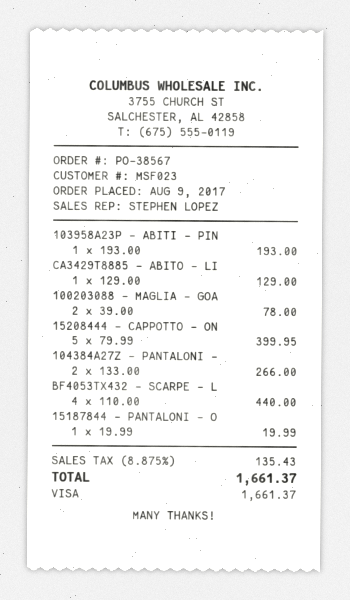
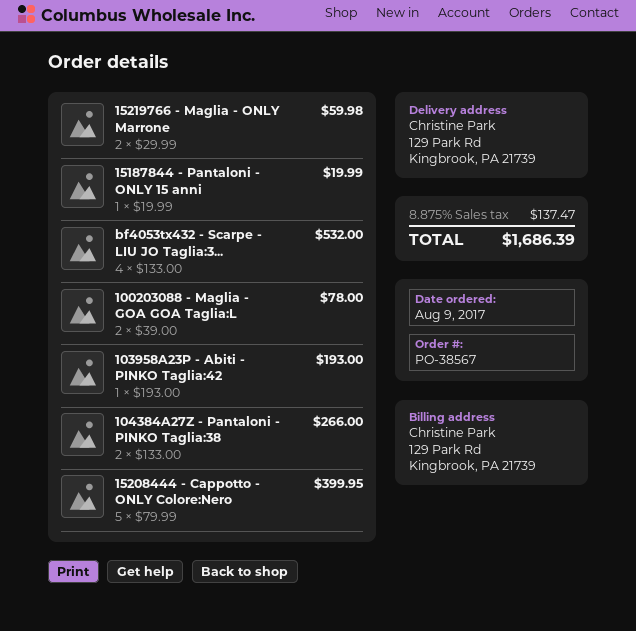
CA3429T8885 - ABITO - LI: 1 x 129.00 = 129.00 -> none
BF4053TX432 - SCARPE - L: 4 x 110.00 = 440.00 -> 4 x 133.00 = 532.00
15219766 - Maglia - ONLY Marrone: none -> 2 x 29.99 = 59.98
tax: 8.875% = 135.43 -> 8.875% = 137.47
total: 1661.37 -> 1686.39

